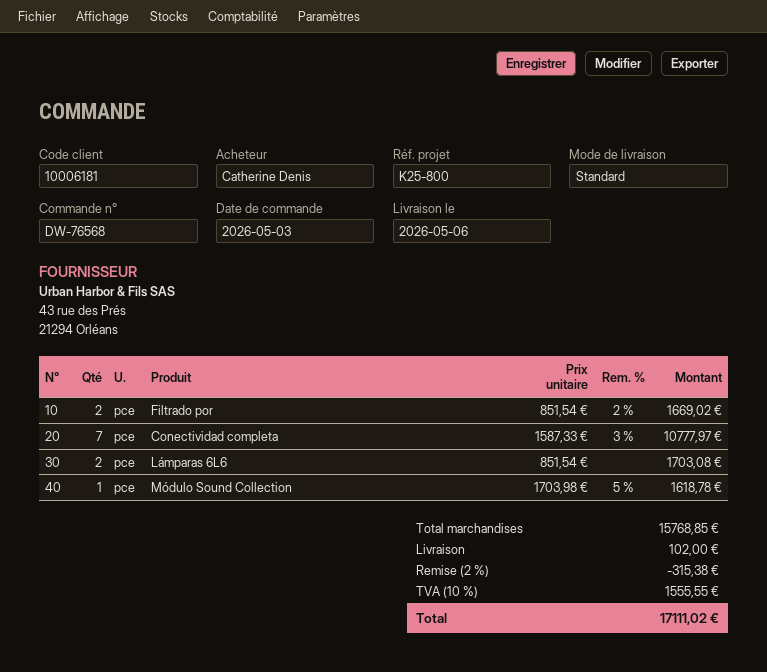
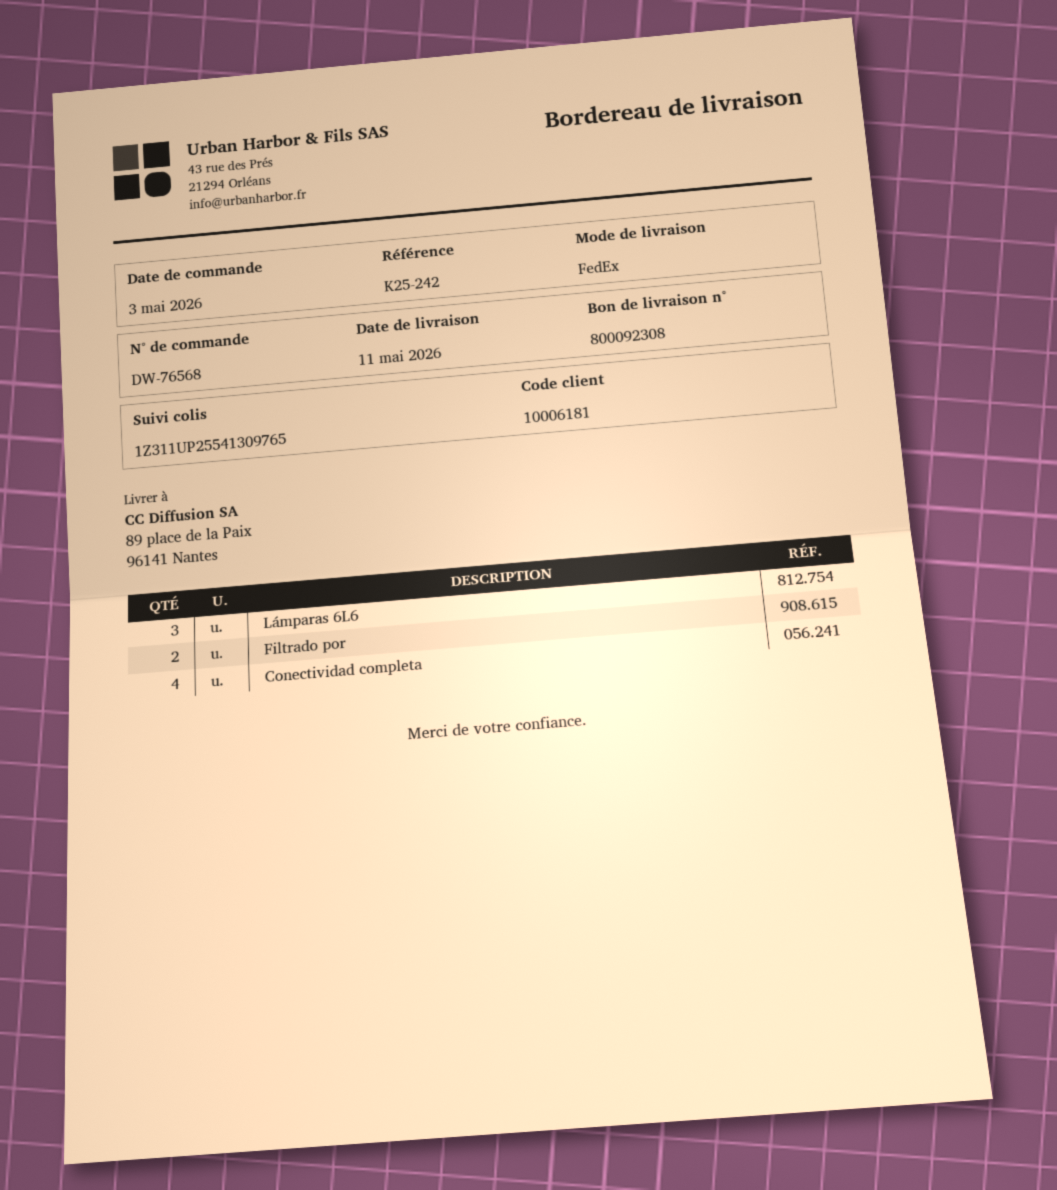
delivery date: 2026-05-06 -> 2026-05-11
reference: K25-800 -> K25-242
shipping method: standard -> FedEx
Conectividad completa: 7 -> 4
Lámparas 6L6: 2 -> 3
Módulo Sound Collection: 1 -> none

